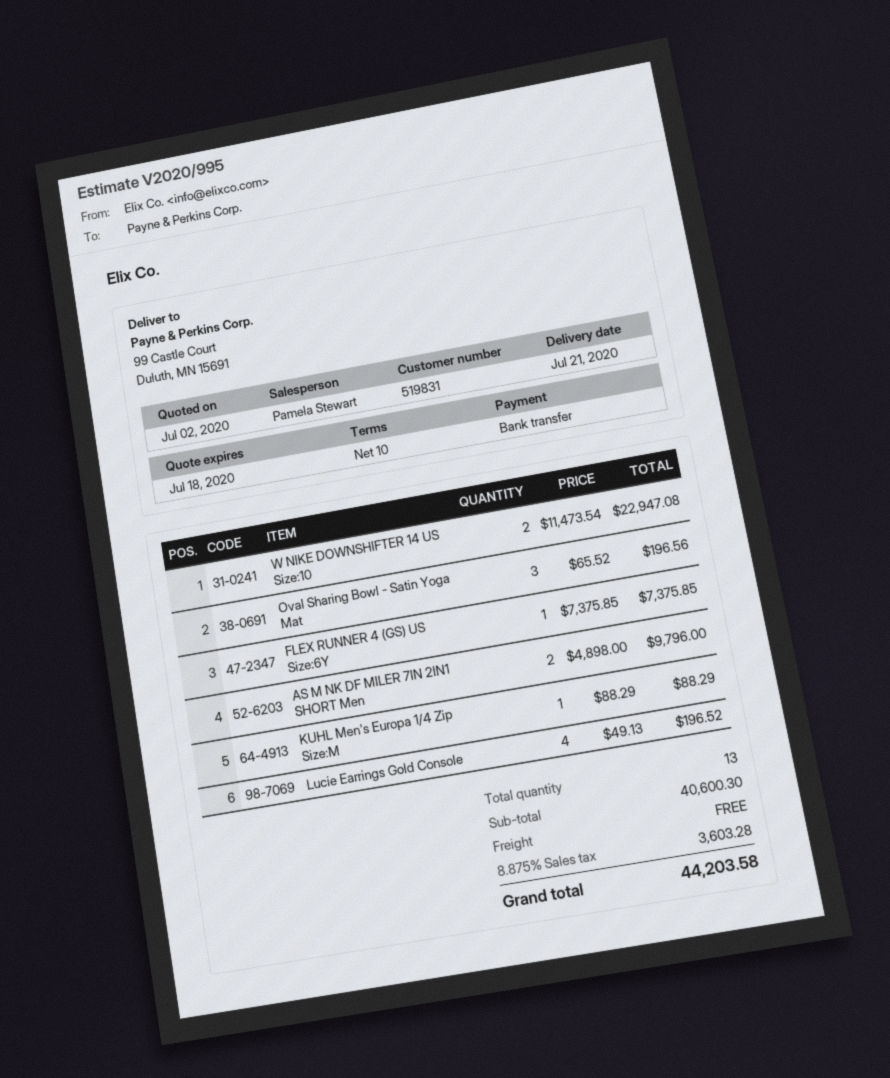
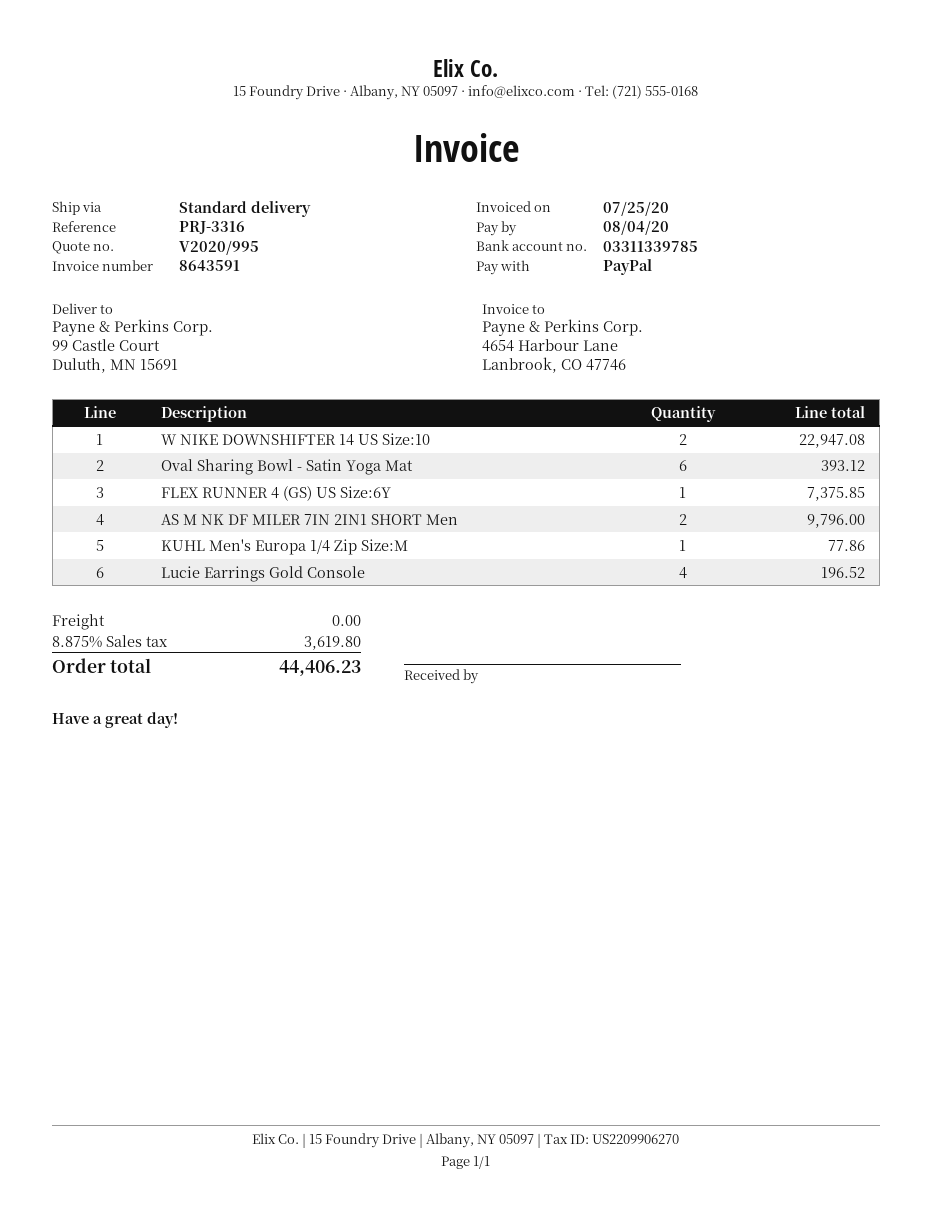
payment method: bank transfer -> PayPal
Oval Sharing Bowl - Satin Yoga Mat: 3 for 196.56 -> 6 for 393.12
KUHL Men's Europa 1/4 Zip Size:M: 1 for 88.29 -> 1 for 77.86
tax: 8.875% = 3603.28 -> 8.875% = 3619.80
total: 44203.58 -> 44406.23

